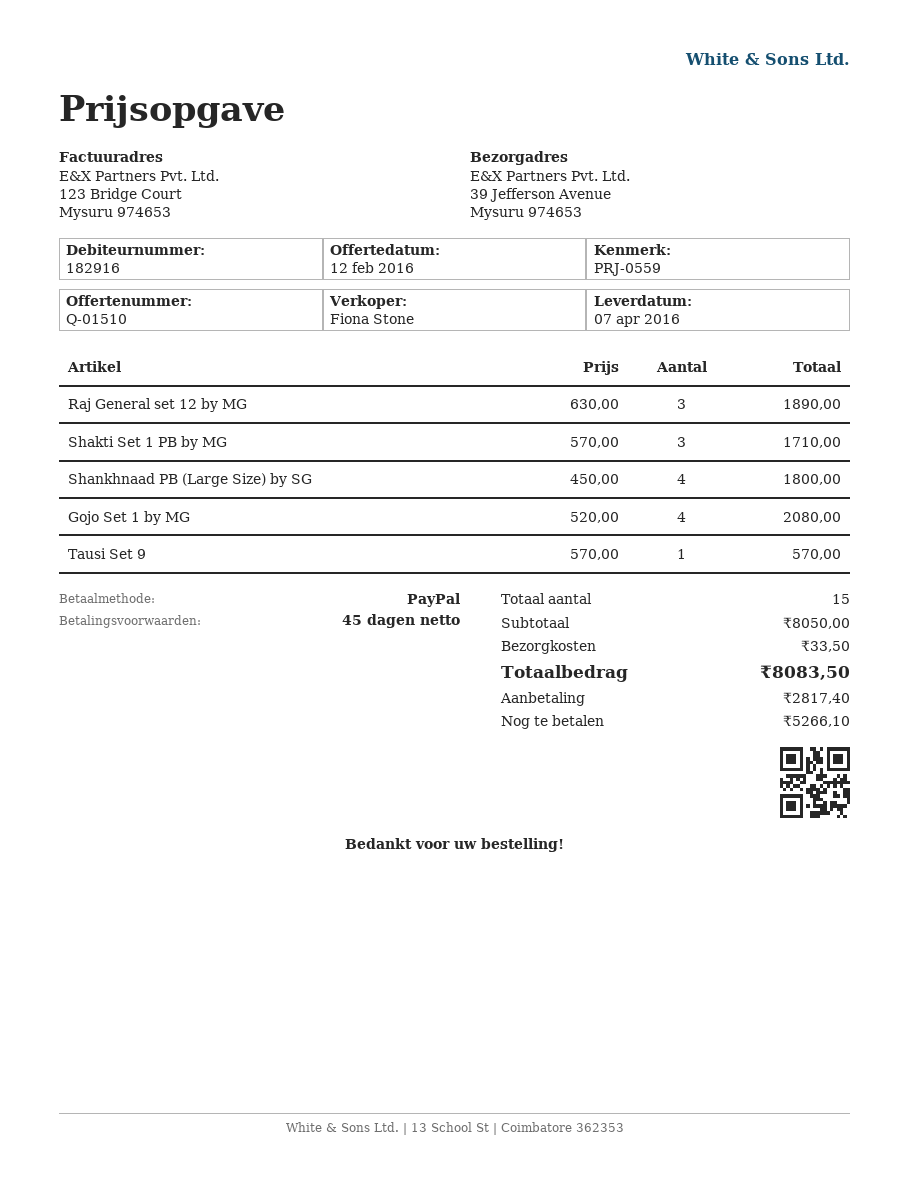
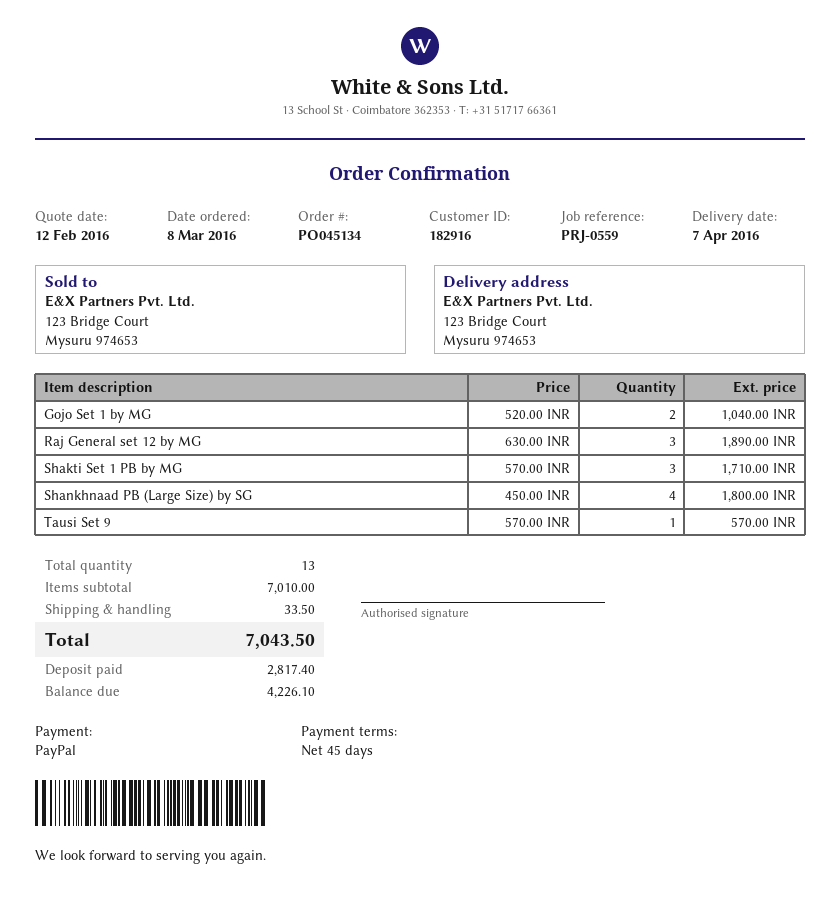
ship to: 39 Jefferson Avenue, Mysuru 974653 -> 123 Bridge Court, Mysuru 974653
Gojo Set 1 by MG: 4 x 520.00 = 2080.00 -> 2 x 520.00 = 1040.00
total quantity: 15 -> 13
subtotal: 8050.00 -> 7010.00
total: 8083.50 -> 7043.50
balance: 5266.10 -> 4226.10

